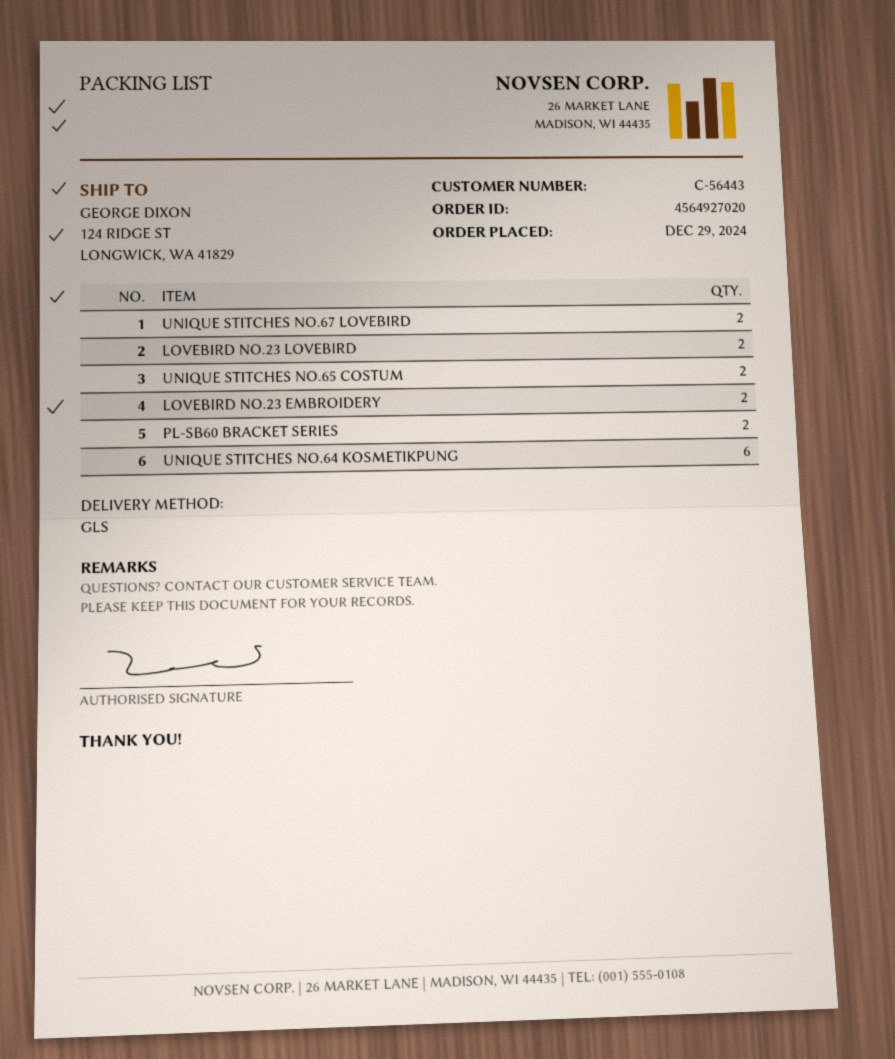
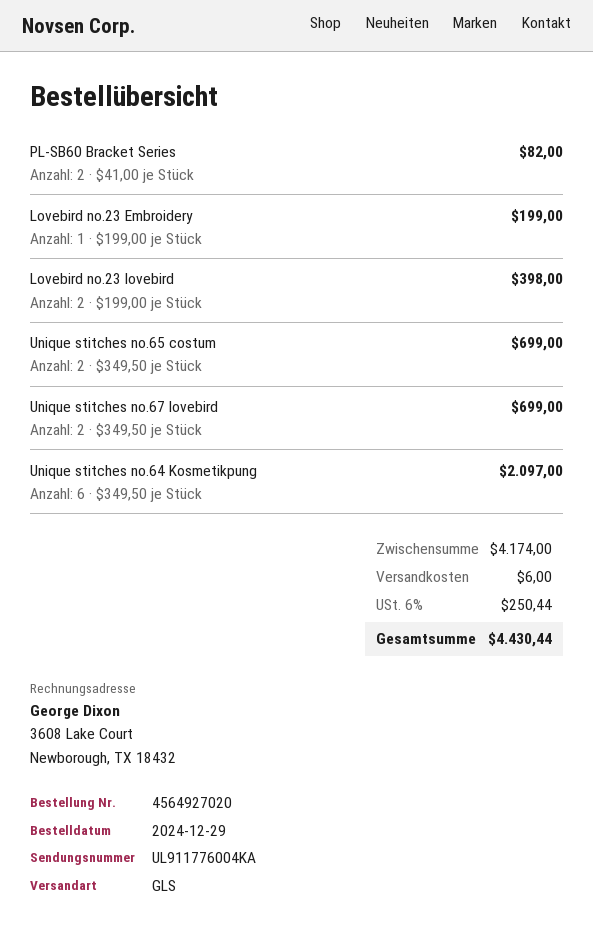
LOVEBIRD NO.23 EMBROIDERY: 2 -> 1

